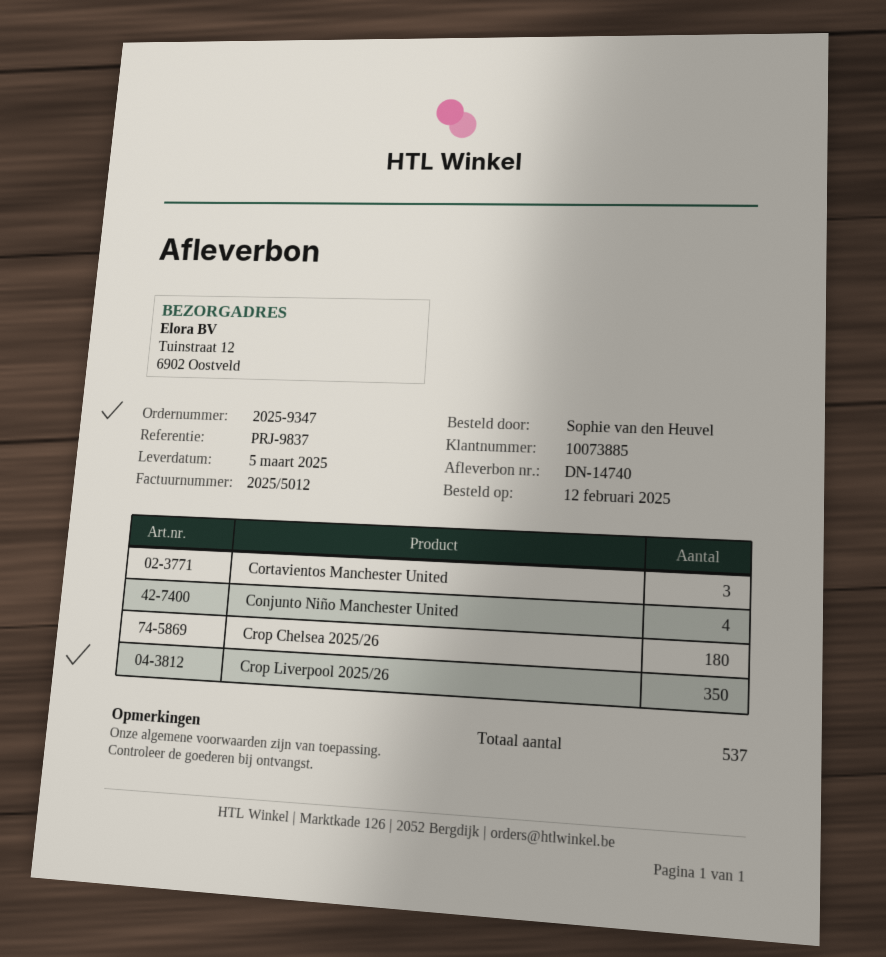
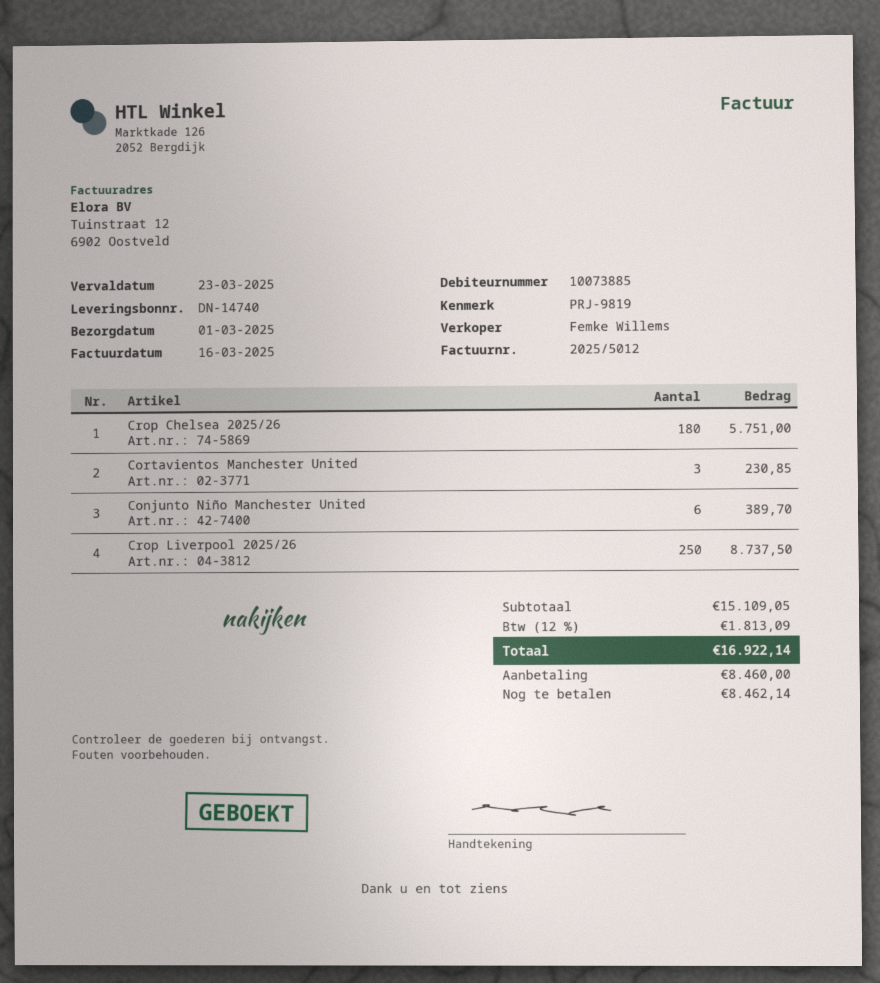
delivery date: 2025-03-05 -> 2025-03-01
reference: PRJ-9837 -> PRJ-9819
Conjunto Niño Manchester United: 4 -> 6
Crop Liverpool 2025/26: 350 -> 250

